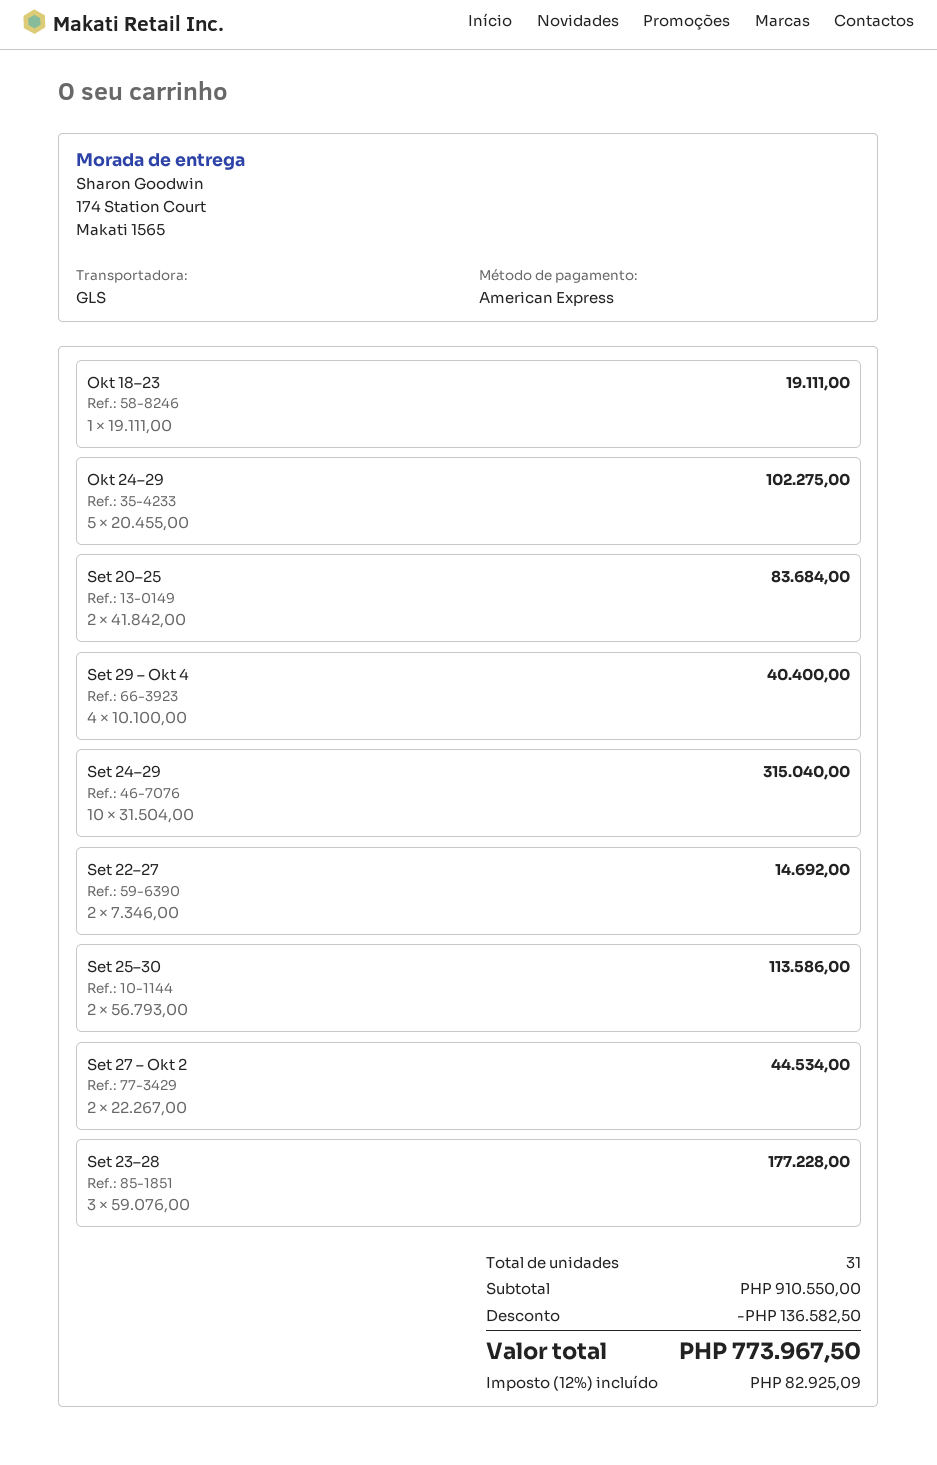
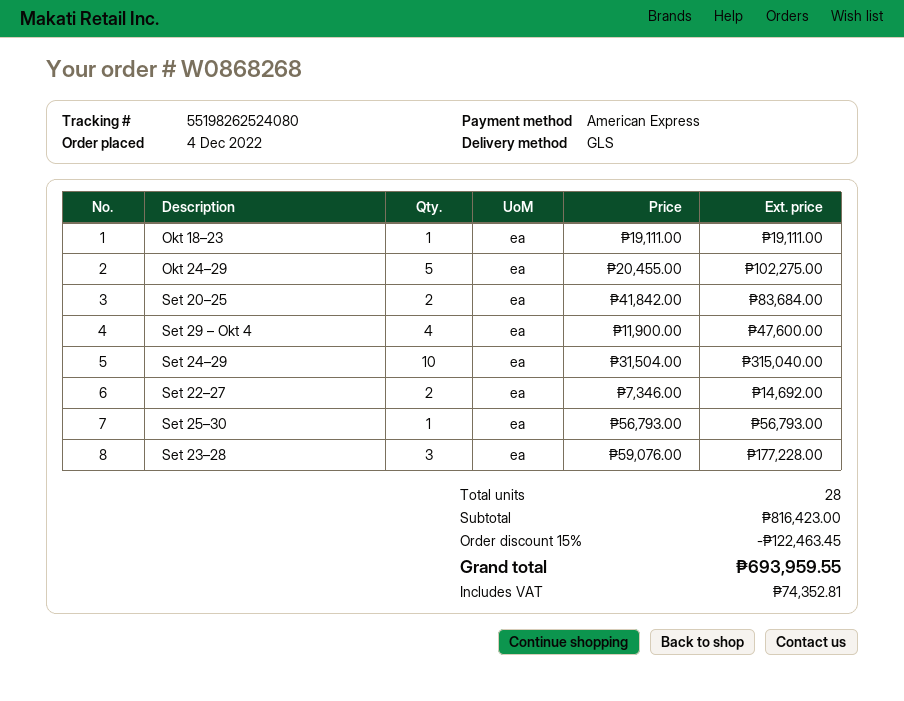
Set 29 – Okt 4: 4 x 10100.00 = 40400.00 -> 4 x 11900.00 = 47600.00
Set 25–30: 2 x 56793.00 = 113586.00 -> 1 x 56793.00 = 56793.00
Set 27 – Okt 2: 2 x 22267.00 = 44534.00 -> none
total quantity: 31 -> 28
subtotal: 910550.00 -> 816423.00
discount: 136582.50 -> 122463.45
tax: 82925.09 -> 74352.81
total: 773967.50 -> 693959.55

